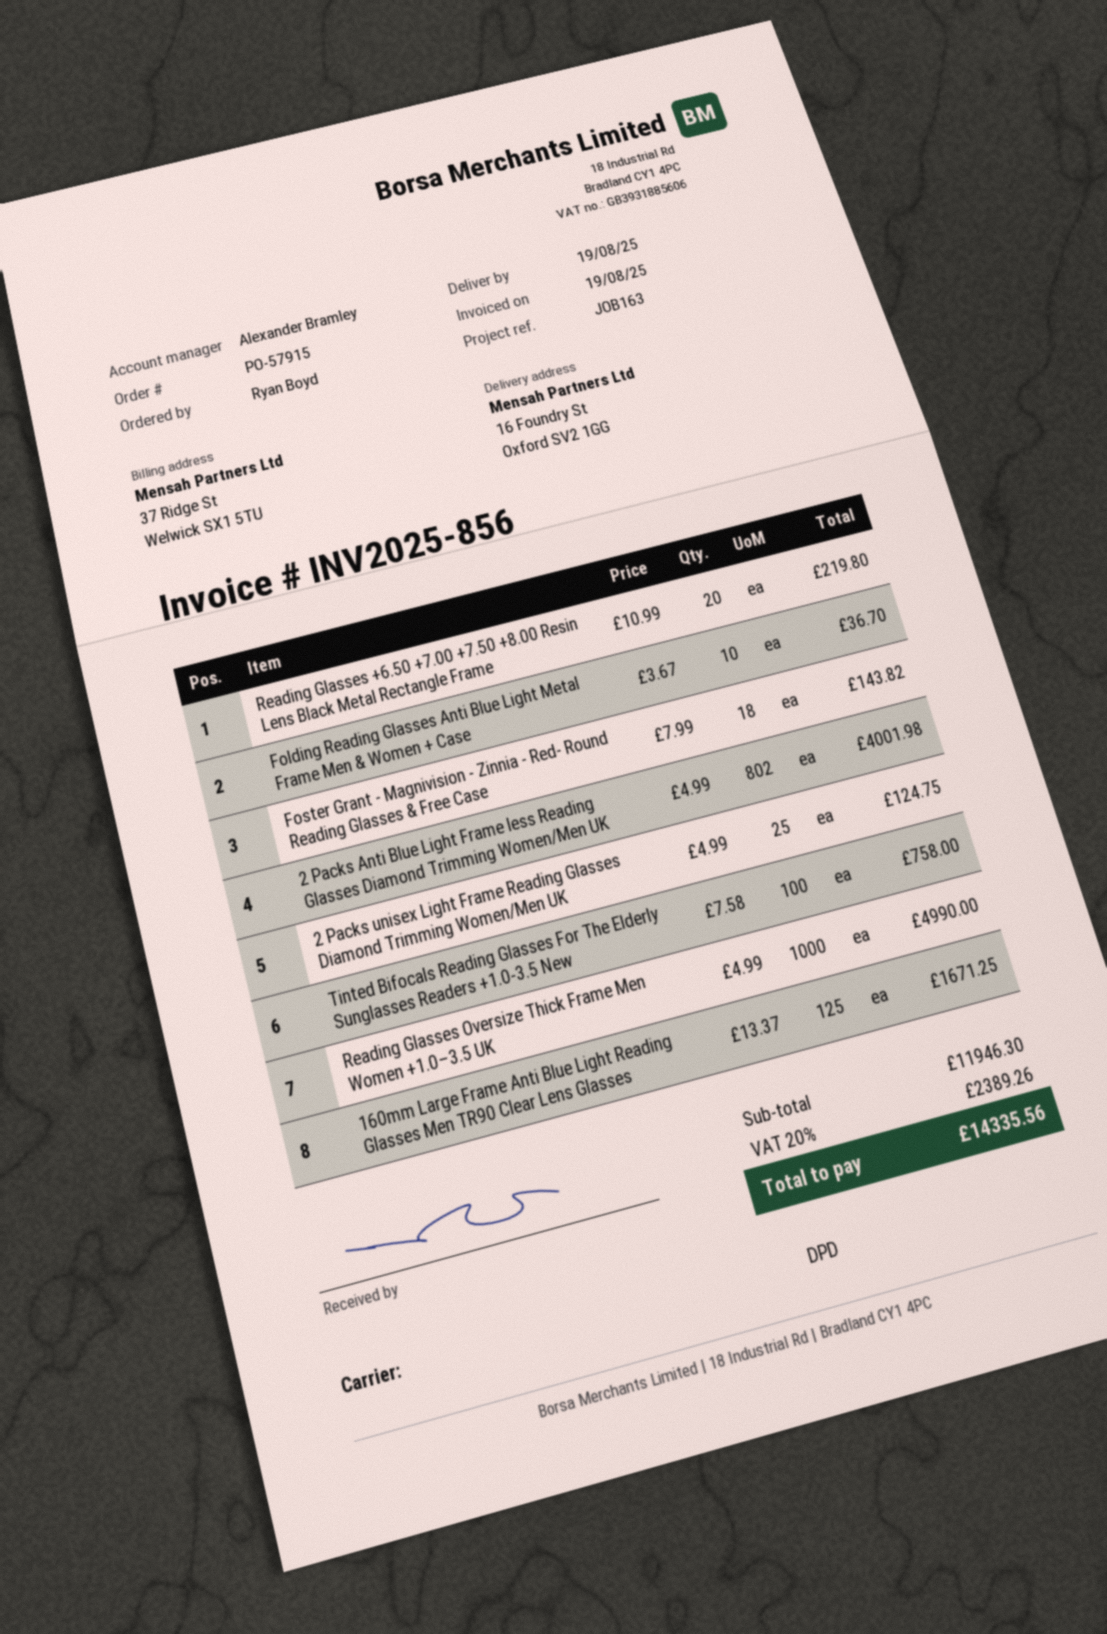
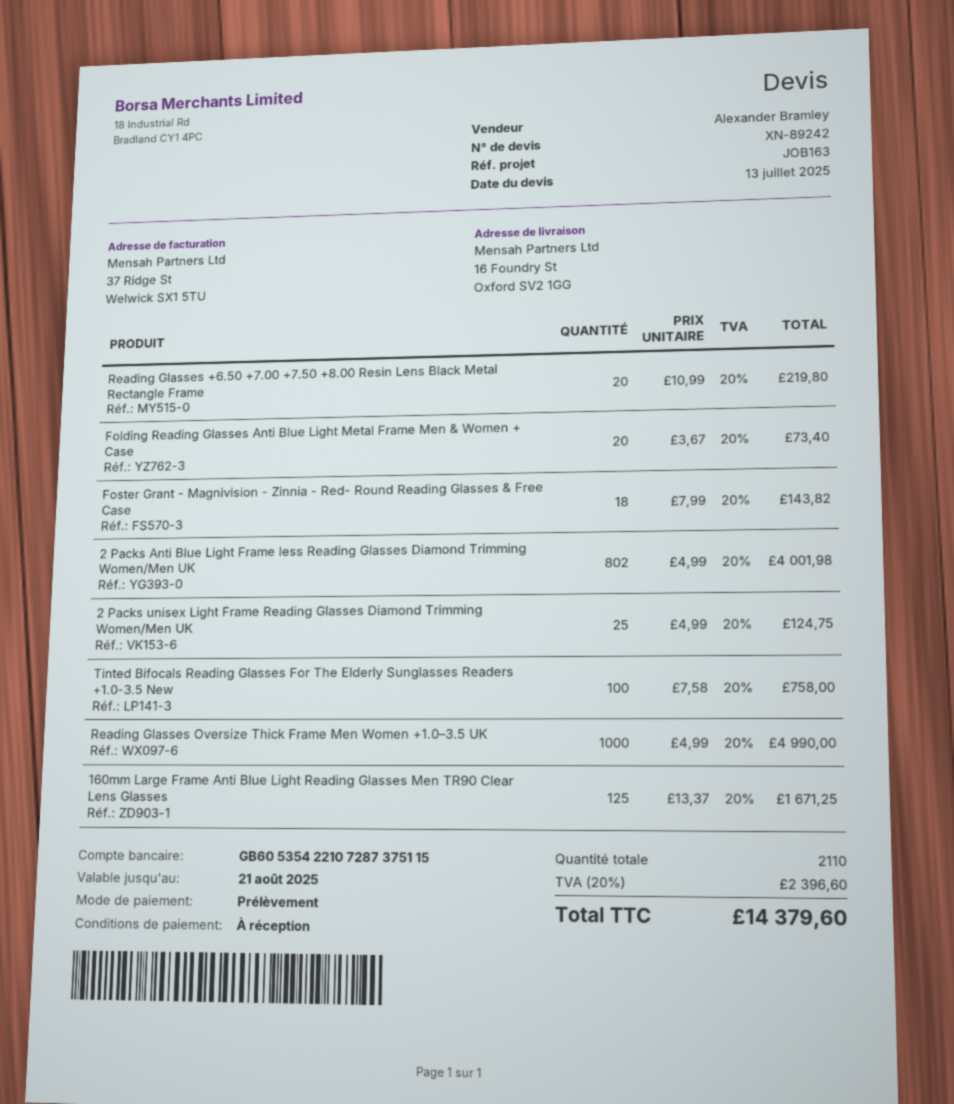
Folding Reading Glasses Anti Blue Light Metal Frame Men & Women + Case: 10 x 3.67 = 36.70 -> 20 x 3.67 = 73.40
tax: 20% = 2389.26 -> 20% = 2396.60
total: 14335.56 -> 14379.60

